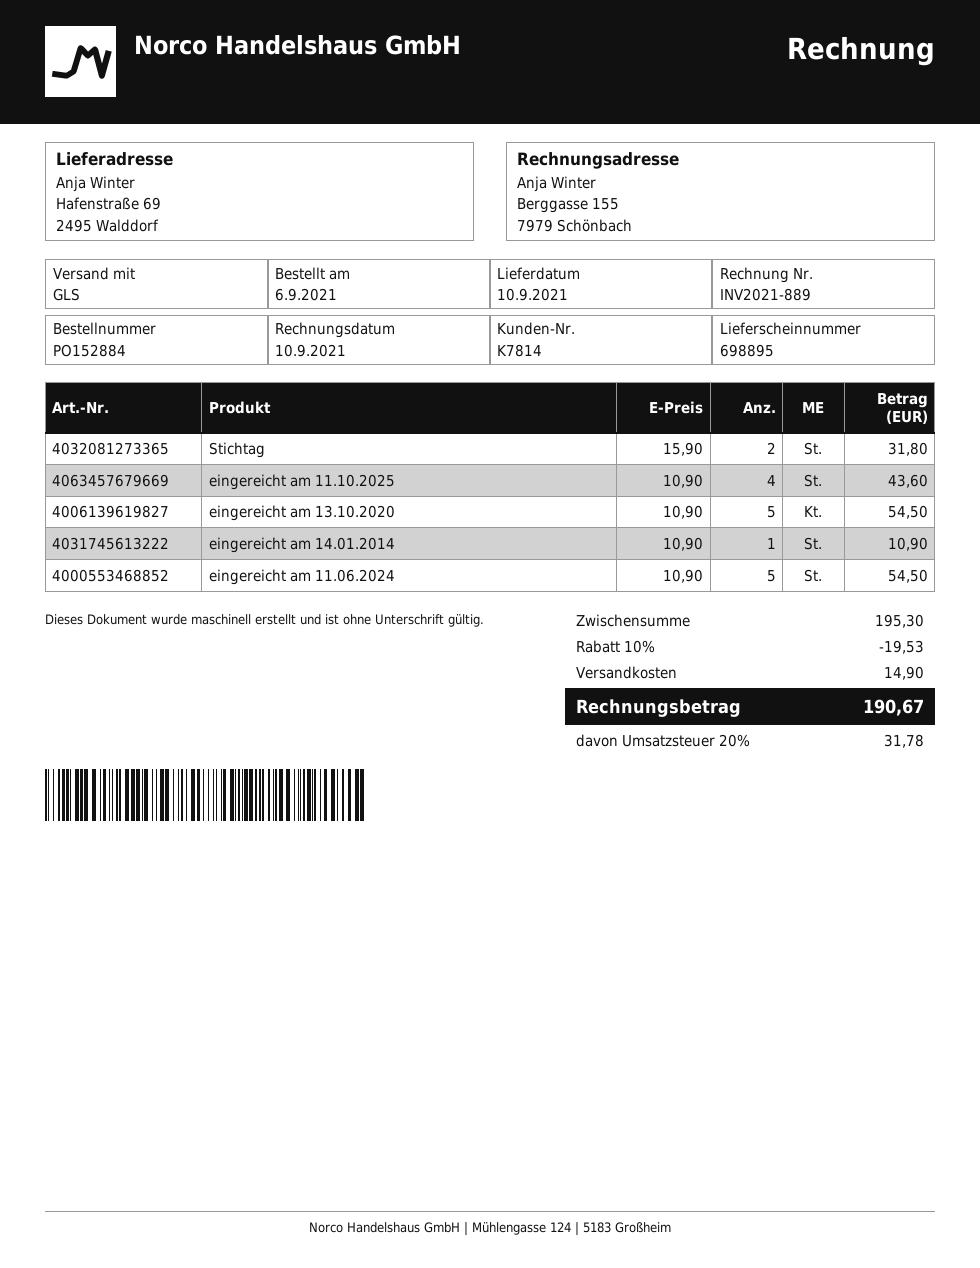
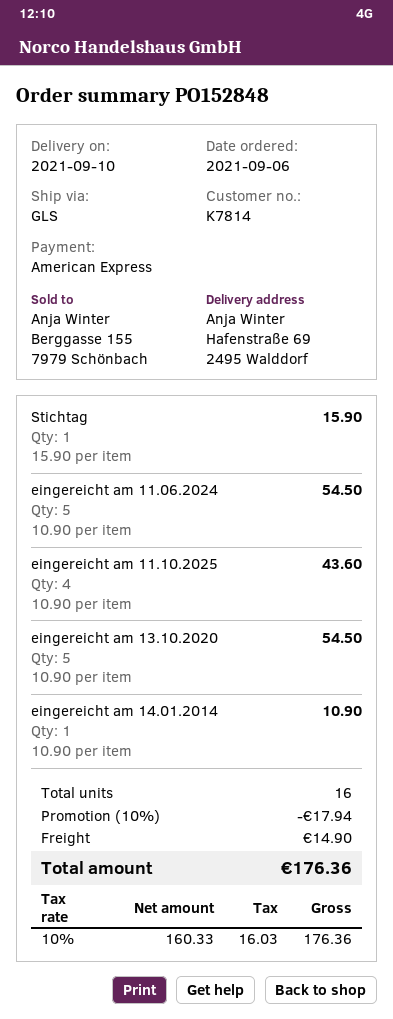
order number: PO152884 -> PO152848
Stichtag: 2 x 15.90 = 31.80 -> 1 x 15.90 = 15.90
discount: 10% = 19.53 -> 10% = 17.94
tax: 20% = 31.78 -> 10% = 16.03
total: 190.67 -> 176.36

